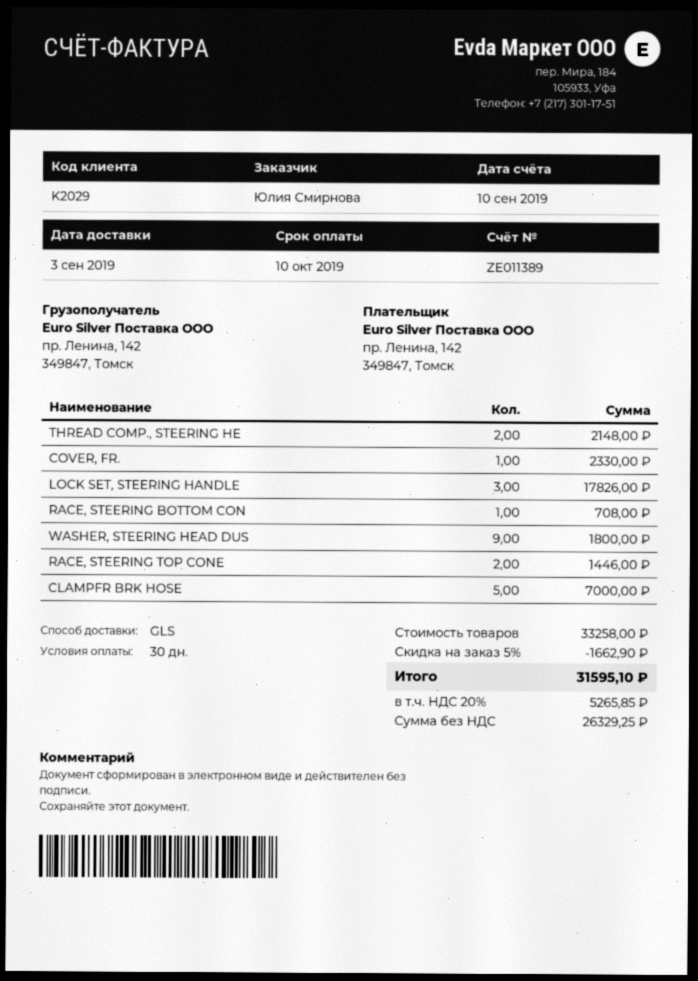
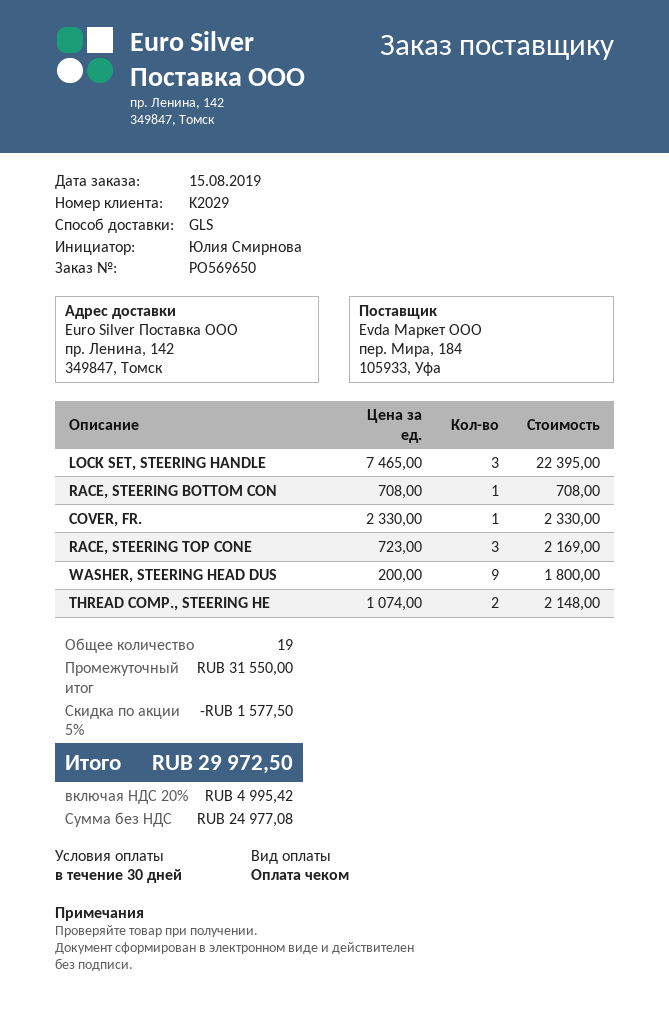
LOCK SET, STEERING HANDLE: 3 for 17826.00 -> 3 for 22395.00
RACE, STEERING TOP CONE: 2 for 1446.00 -> 3 for 2169.00
CLAMPFR BRK HOSE: 5 for 7000.00 -> none
subtotal: 33258.00 -> 31550.00
discount: 5% = 1662.90 -> 5% = 1577.50
net: 26329.25 -> 24977.08
tax: 20% = 5265.85 -> 20% = 4995.42
total: 31595.10 -> 29972.50

